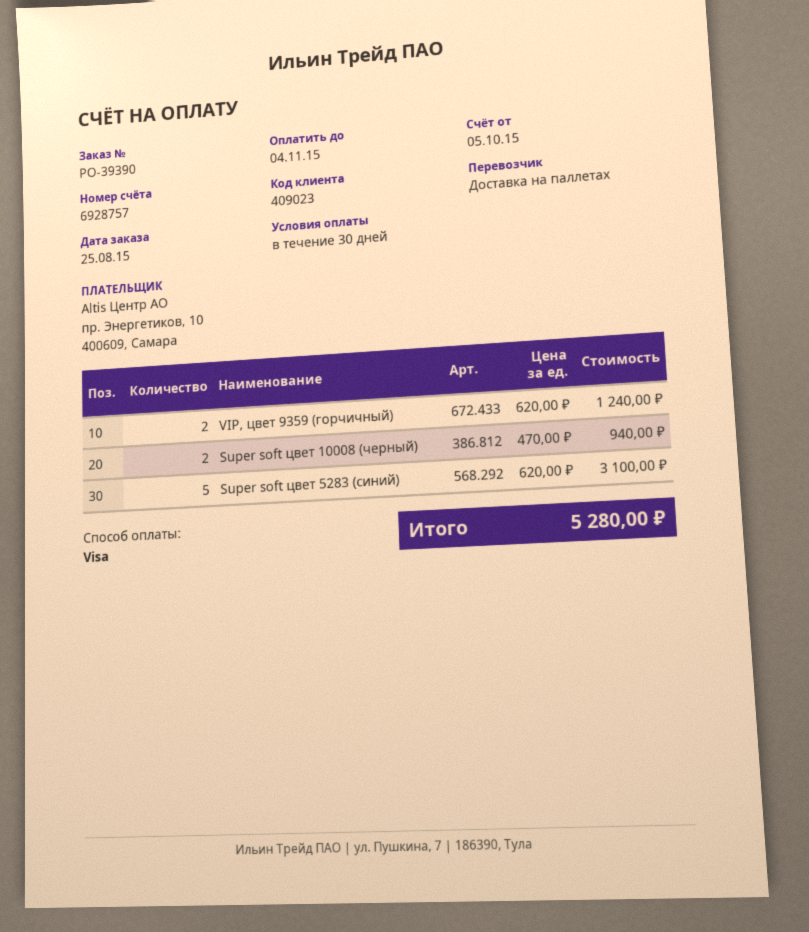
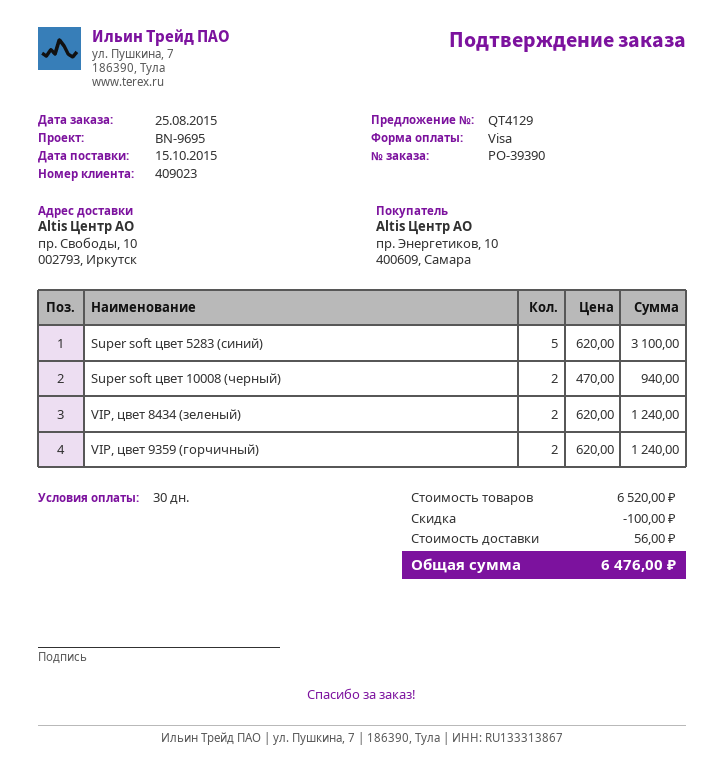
VIP, цвет 8434 (зеленый): none -> 2 x 620.00 = 1240.00
discount: none -> 100.00
shipping: none -> 56.00
total: 5280.00 -> 6476.00

